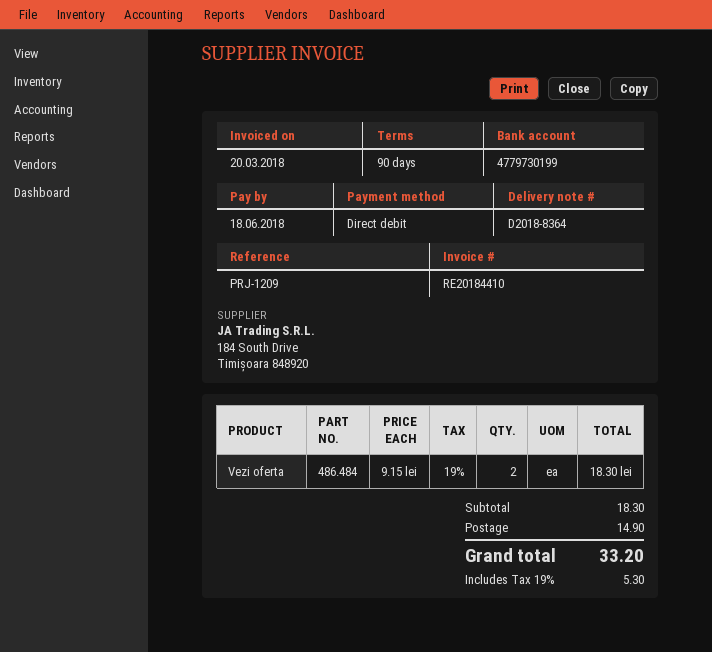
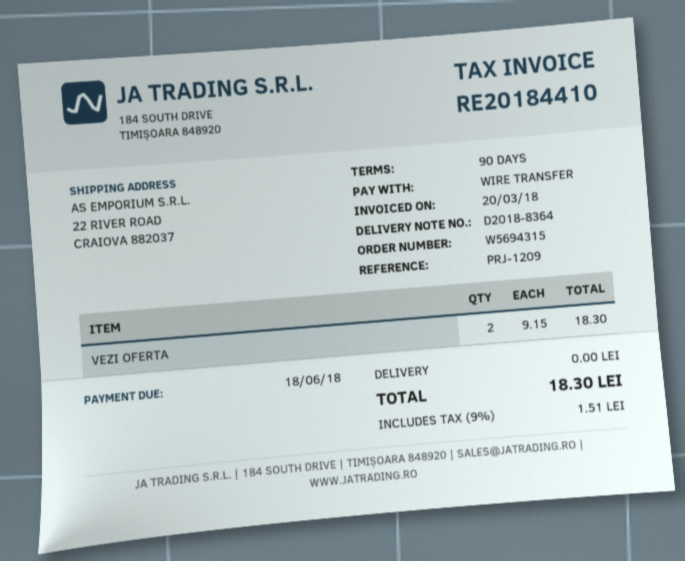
payment method: direct debit -> bank transfer
shipping: 14.90 -> 0.00
tax: 19% = 5.30 -> 9% = 1.51
total: 33.20 -> 18.30

